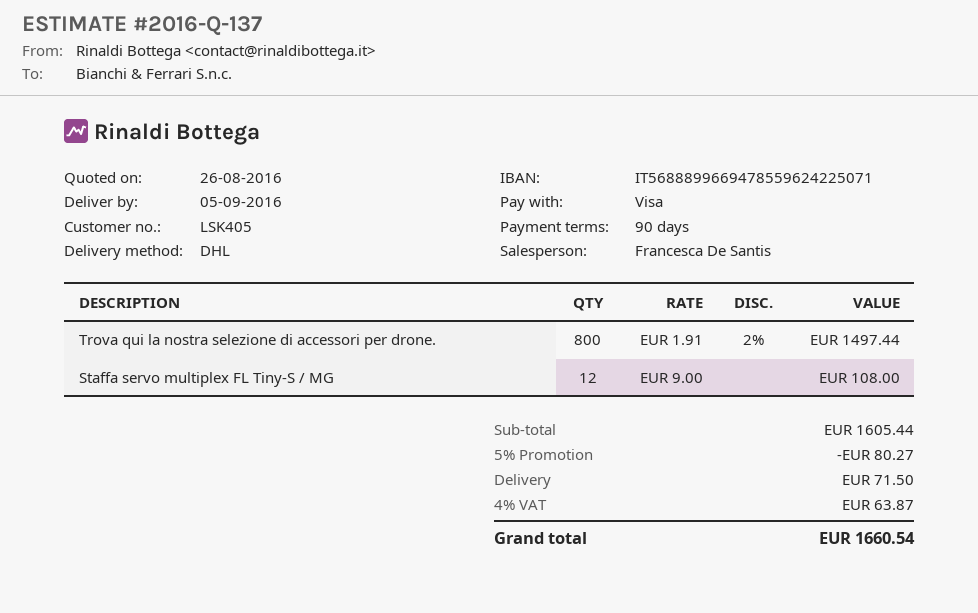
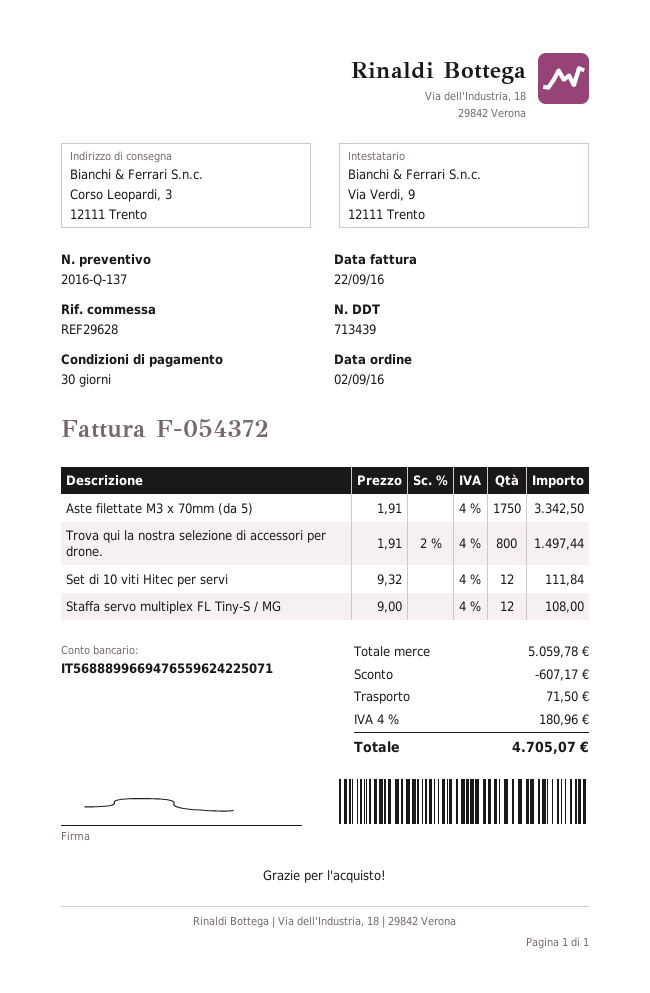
payment terms: 90 days -> 30 days
bank account: IT5688899669478559624225071 -> IT5688899669476559624225071
Aste filettate M3 x 70mm (da 5): none -> 1750 x 1.91 = 3342.50
Set di 10 viti Hitec per servi: none -> 12 x 9.32 = 111.84
subtotal: 1605.44 -> 5059.78
discount: 80.27 -> 607.17
tax: 4% = 63.87 -> 4% = 180.96
total: 1660.54 -> 4705.07

